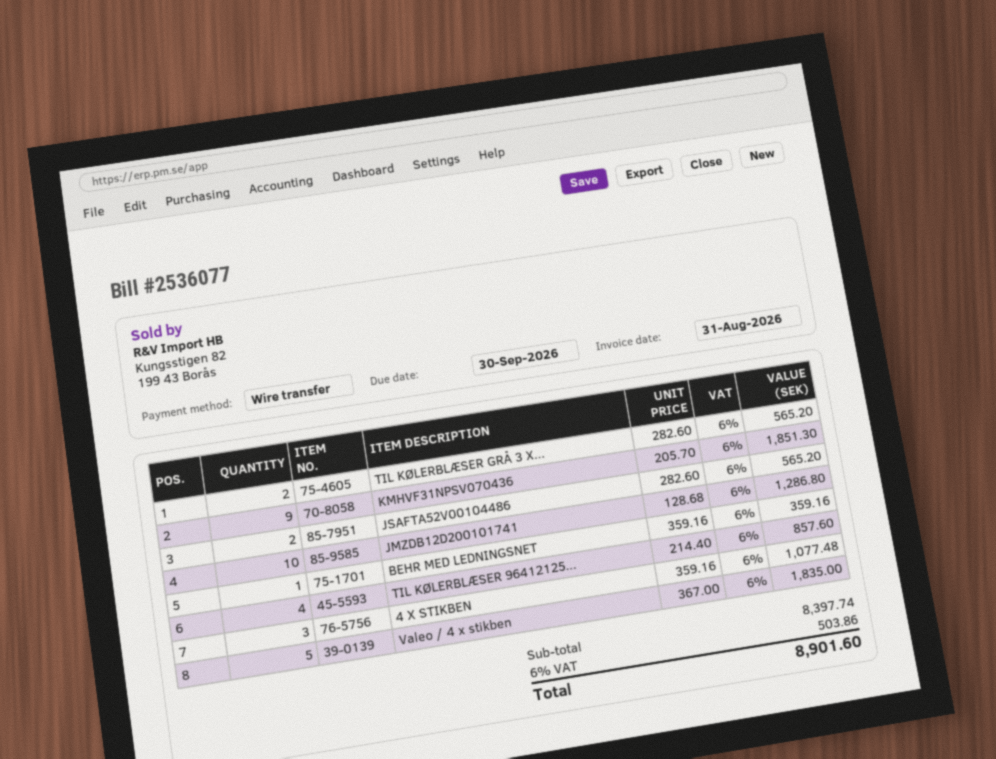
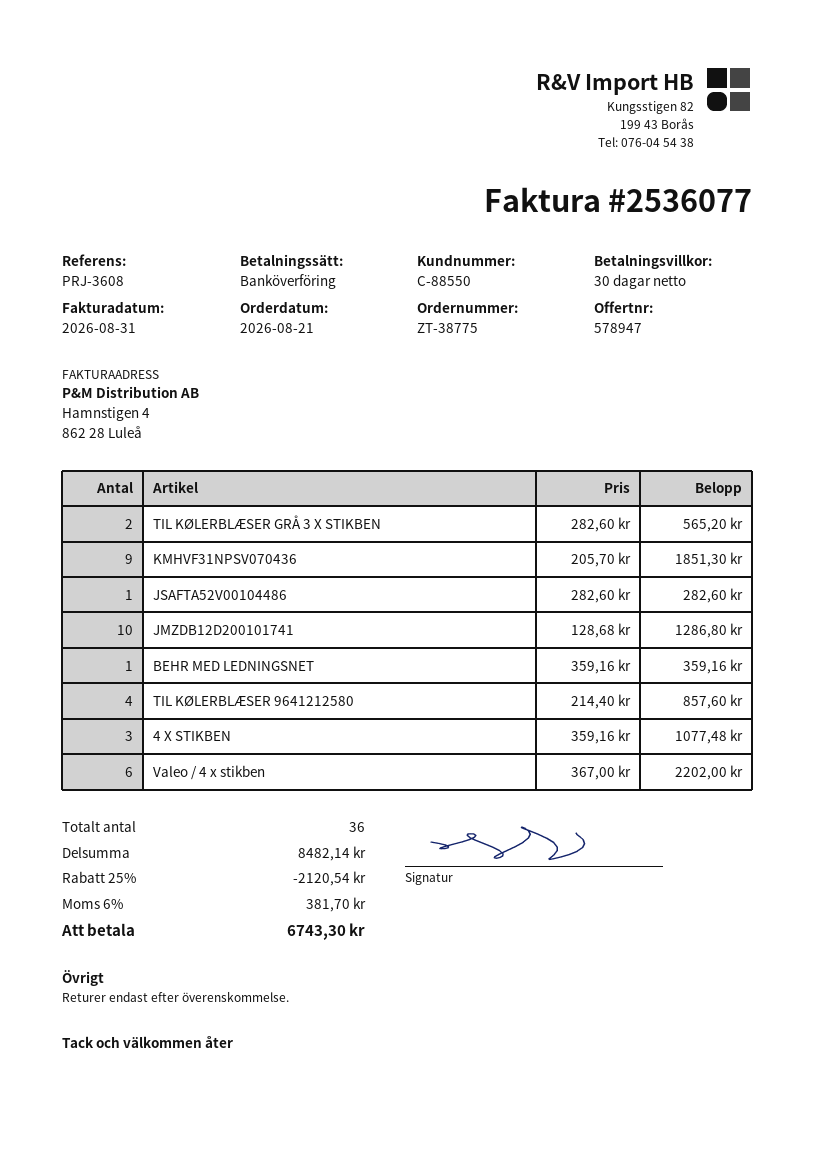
JSAFTA52V00104486: 2 x 282.60 = 565.20 -> 1 x 282.60 = 282.60
Valeo / 4 x stikben: 5 x 367.00 = 1835.00 -> 6 x 367.00 = 2202.00
subtotal: 8397.74 -> 8482.14
discount: none -> 25% = 2120.54
tax: 6% = 503.86 -> 6% = 381.70
total: 8901.60 -> 6743.30

